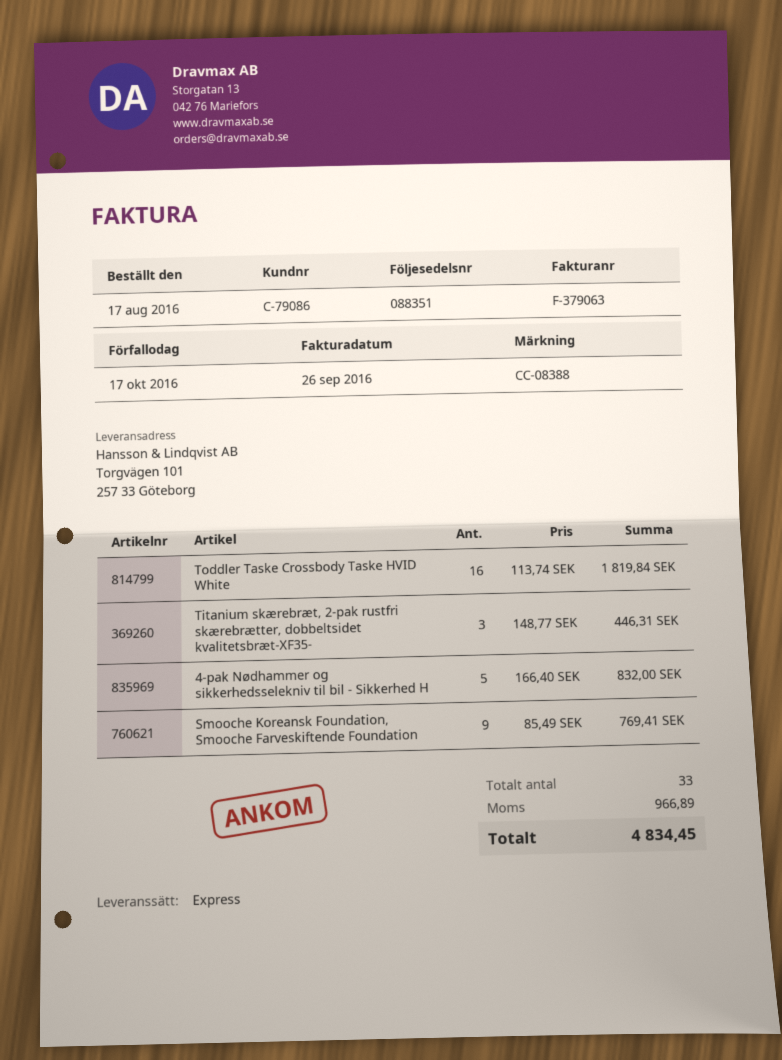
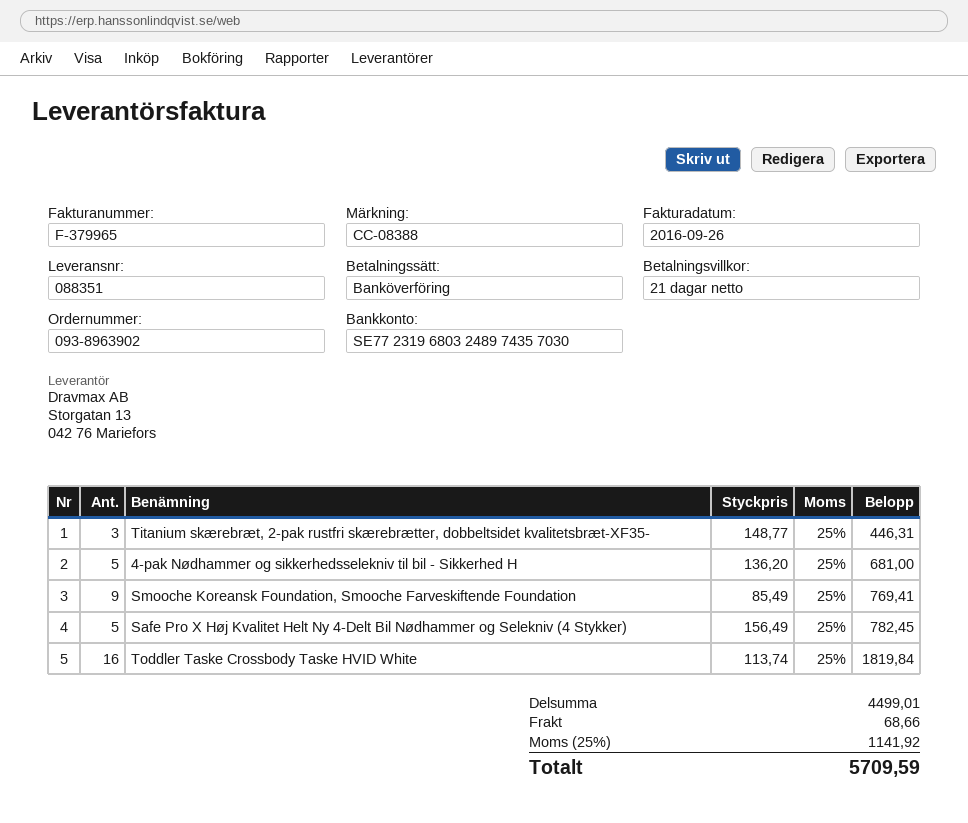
invoice number: F-379063 -> F-379965
4-pak Nødhammer og sikkerhedsselekniv til bil - Sikkerhed H: 5 x 166.40 = 832.00 -> 5 x 136.20 = 681.00
Safe Pro X Høj Kvalitet Helt Ny 4-Delt Bil Nødhammer og Selekniv (4 Stykker): none -> 5 x 156.49 = 782.45
shipping: none -> 68.66
tax: 966.89 -> 1141.92
total: 4834.45 -> 5709.59

